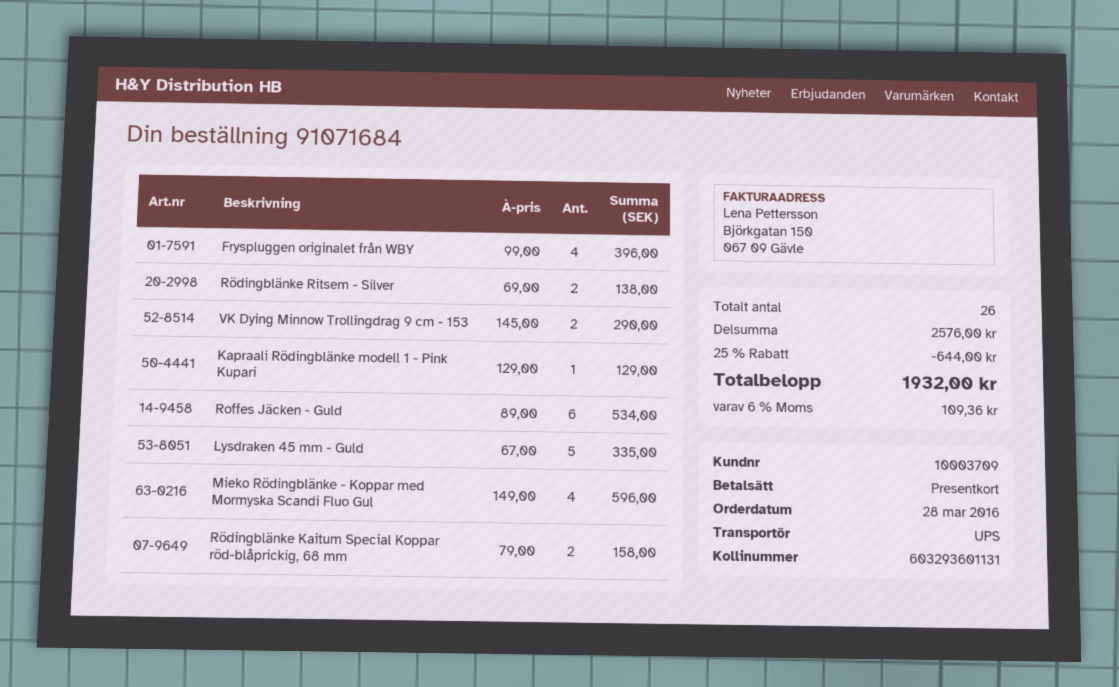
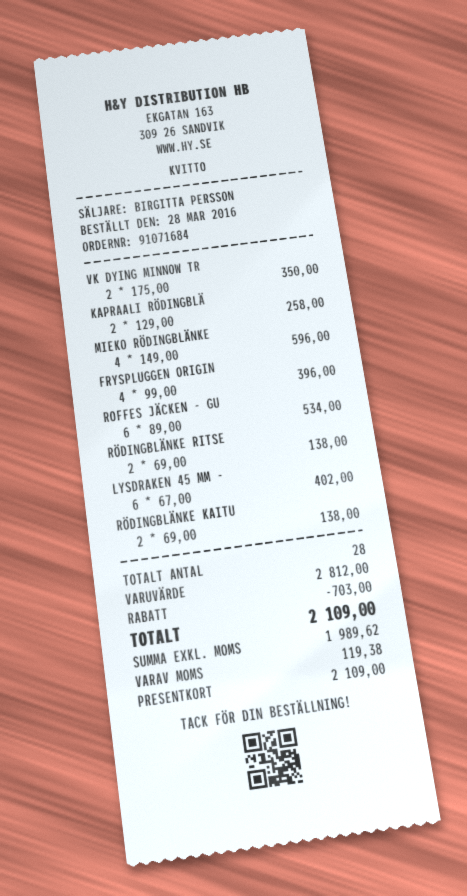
VK Dying Minnow Trollingdrag 9 cm - 153: 2 x 145.00 = 290.00 -> 2 x 175.00 = 350.00
Kapraali Rödingblänke modell 1 - Pink Kupari: 1 x 129.00 = 129.00 -> 2 x 129.00 = 258.00
Lysdraken 45 mm - Guld: 5 x 67.00 = 335.00 -> 6 x 67.00 = 402.00
Rödingblänke Kaitum Special Koppar röd-blåprickig, 68 mm: 2 x 79.00 = 158.00 -> 2 x 69.00 = 138.00
total quantity: 26 -> 28
subtotal: 2576.00 -> 2812.00
discount: 644.00 -> 703.00
tax: 109.36 -> 119.38
total: 1932.00 -> 2109.00

